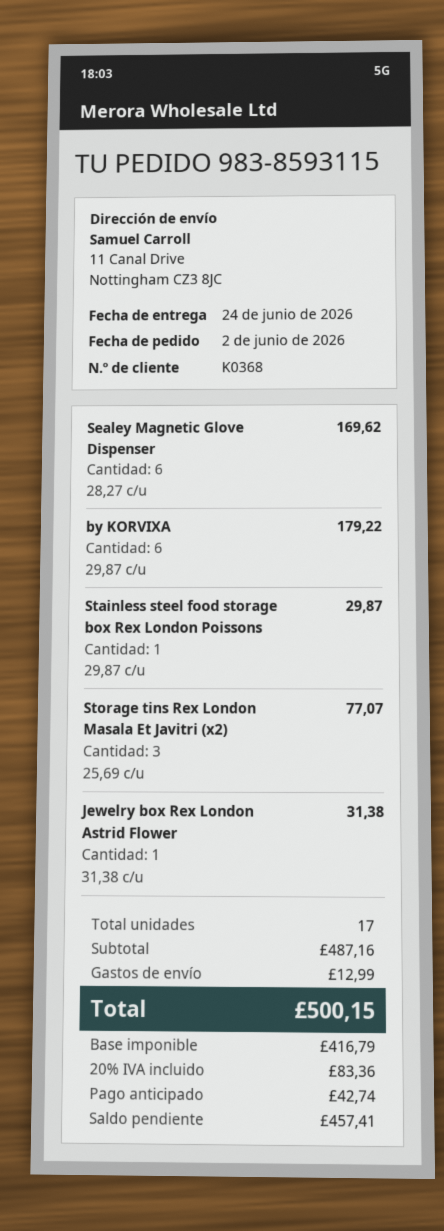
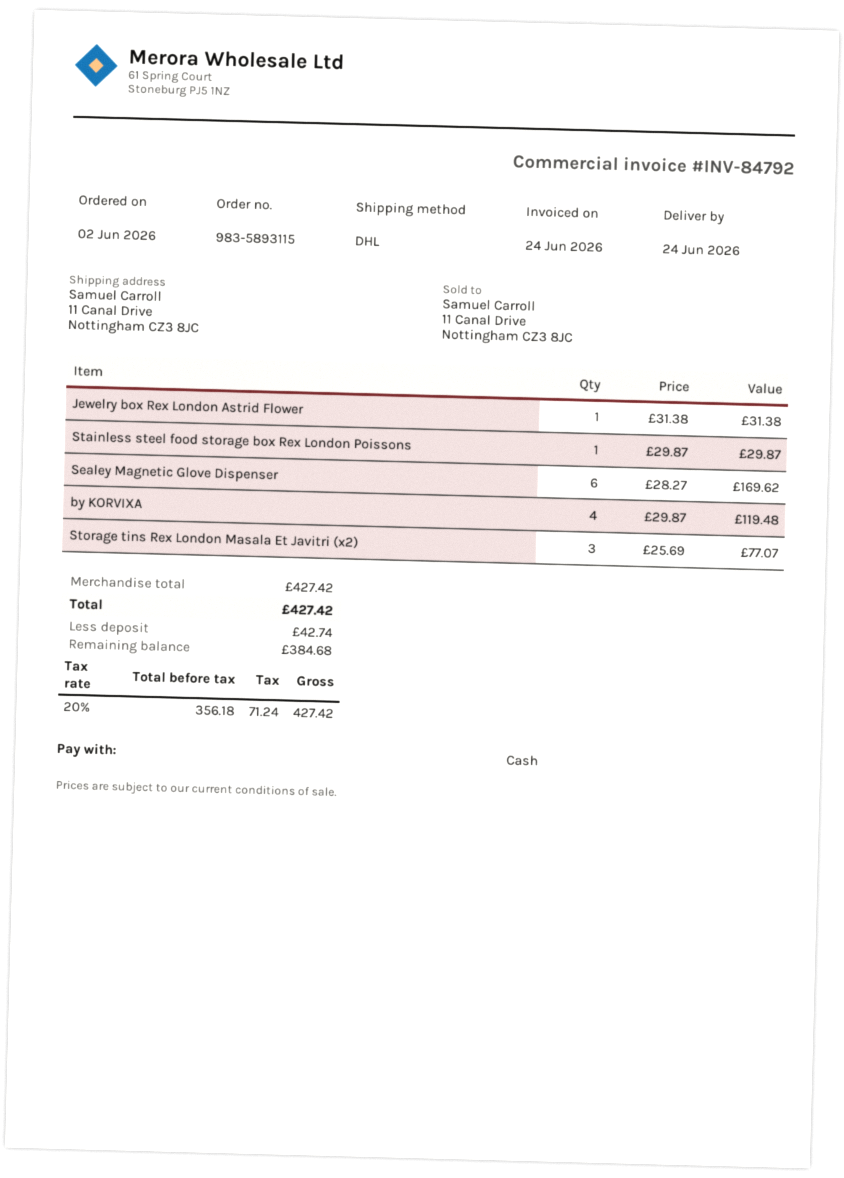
order number: 983-8593115 -> 983-5893115
by KORVIXA: 6 x 29.87 = 179.22 -> 4 x 29.87 = 119.48
subtotal: 487.16 -> 427.42
shipping: 12.99 -> none
net: 416.79 -> 356.18
tax: 20% = 83.36 -> 20% = 71.24
total: 500.15 -> 427.42
balance: 457.41 -> 384.68

